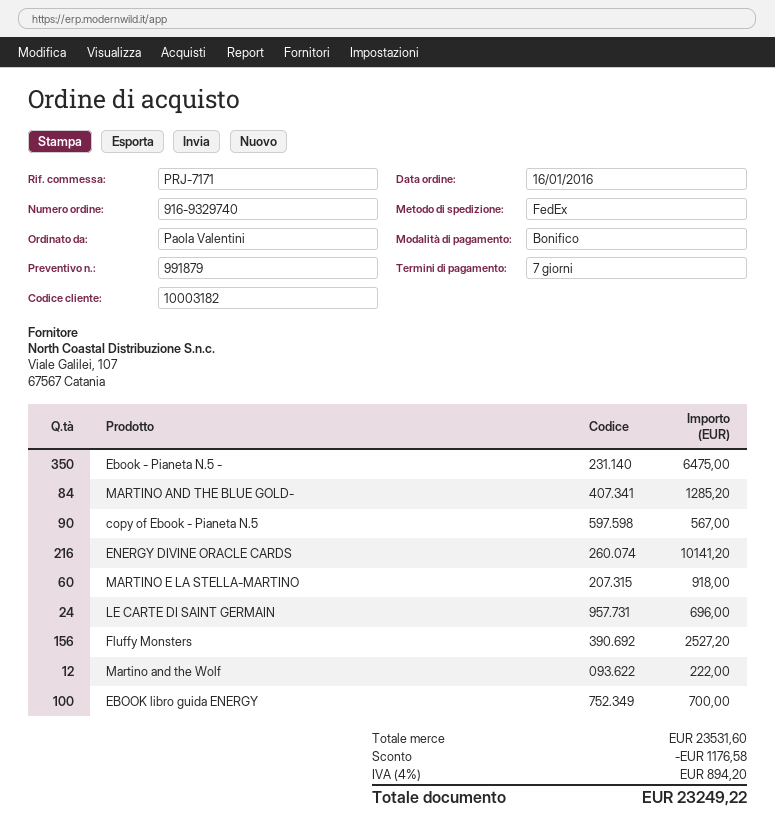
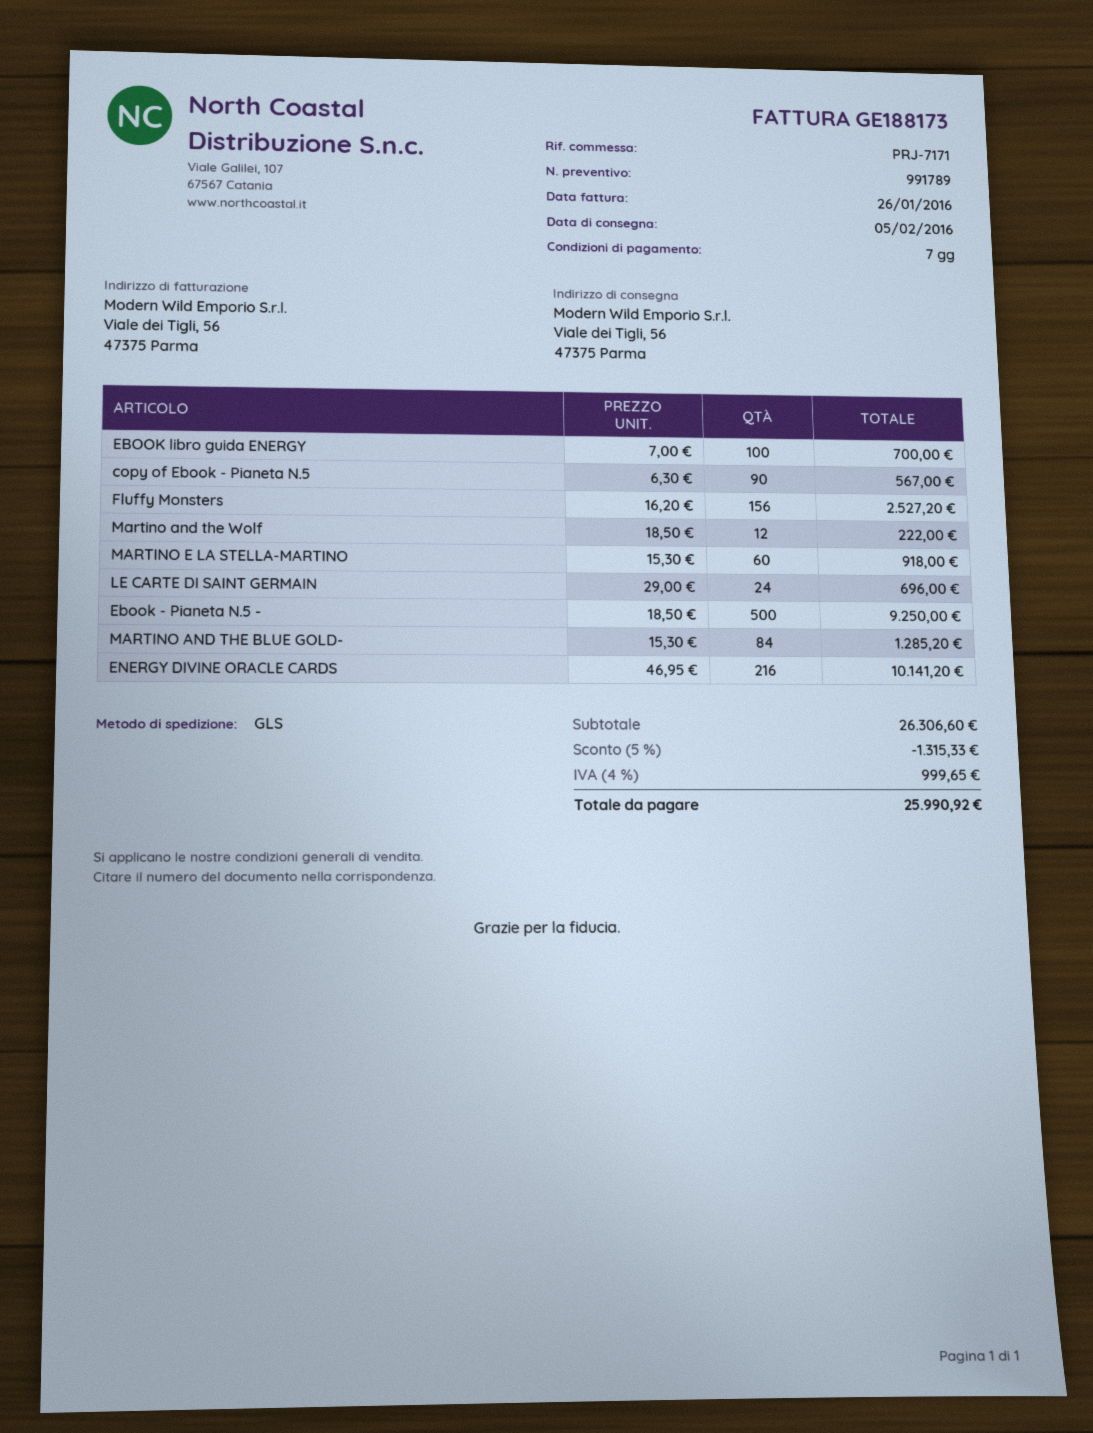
quote number: 991879 -> 991789
shipping method: FedEx -> GLS
Ebook - Pianeta N.5 -: 350 for 6475.00 -> 500 for 9250.00
subtotal: 23531.60 -> 26306.60
discount: 1176.58 -> 1315.33
tax: 4% = 894.20 -> 4% = 999.65
total: 23249.22 -> 25990.92

